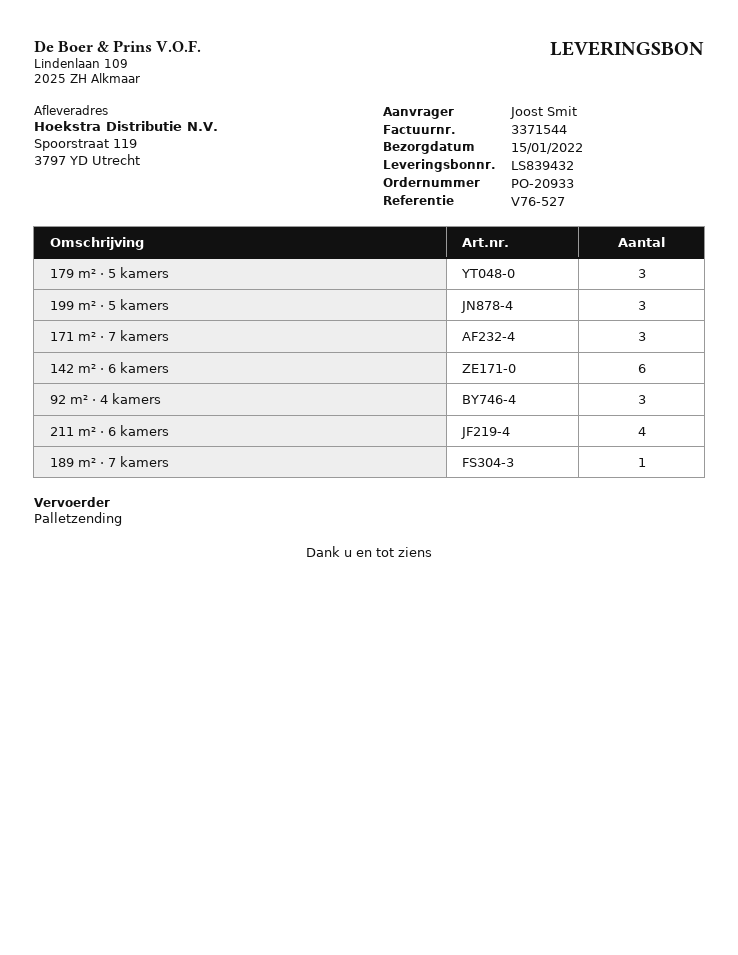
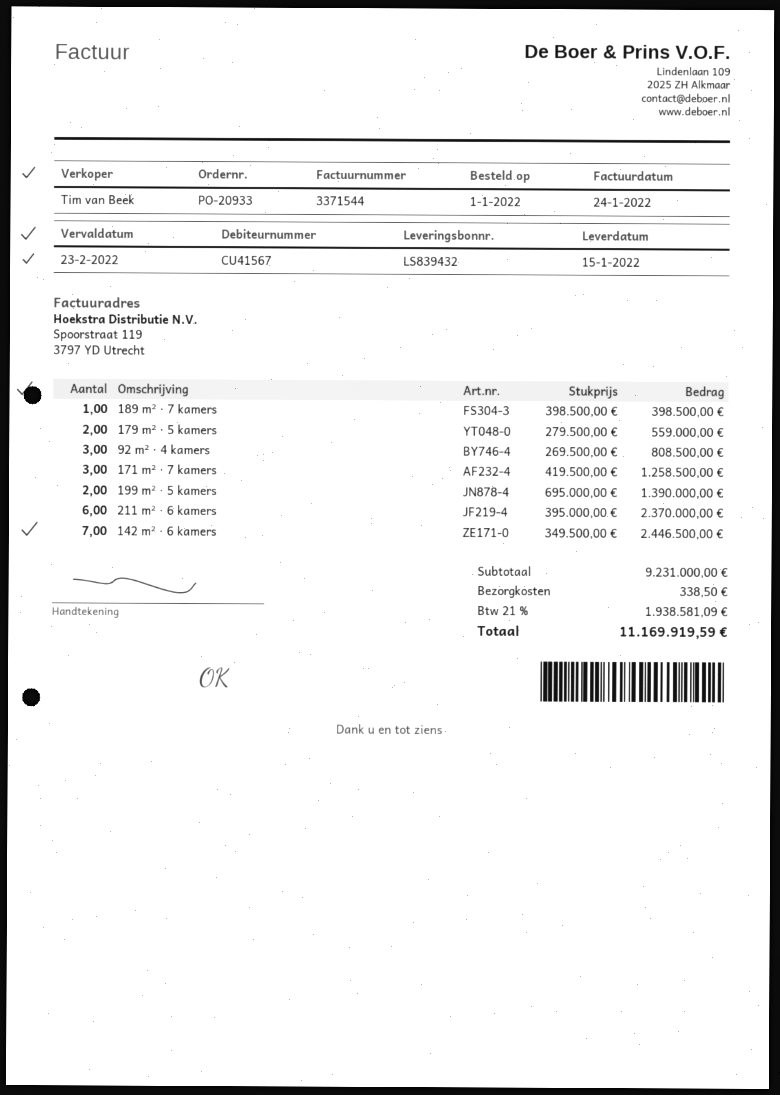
179 m² · 5 kamers: 3 -> 2
199 m² · 5 kamers: 3 -> 2
142 m² · 6 kamers: 6 -> 7
211 m² · 6 kamers: 4 -> 6

